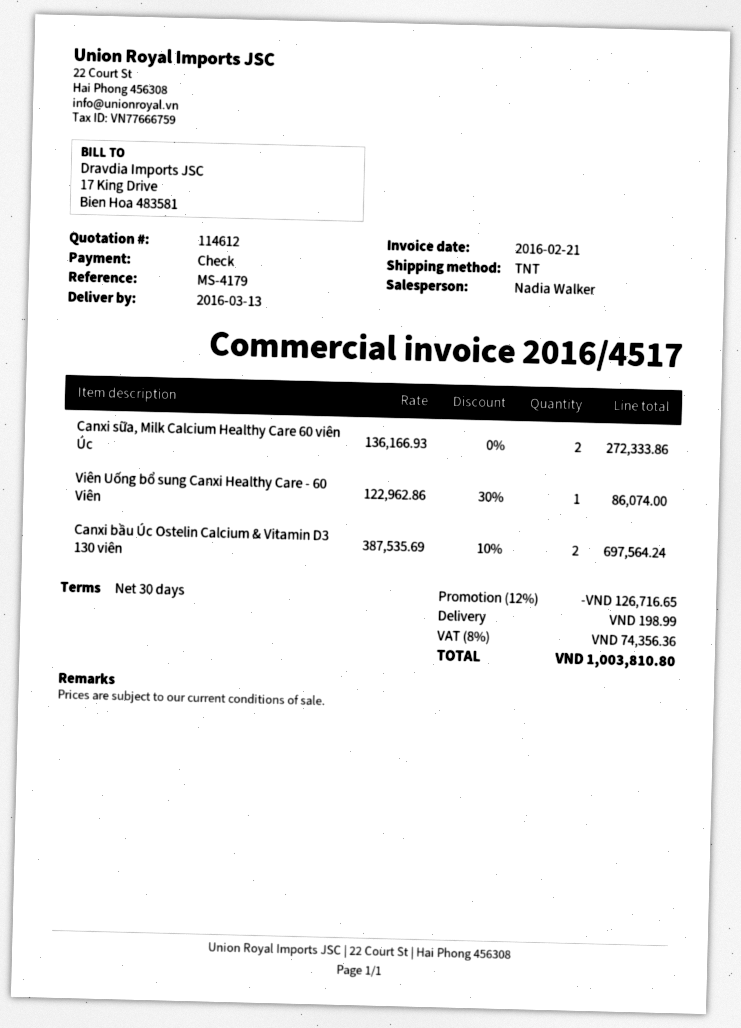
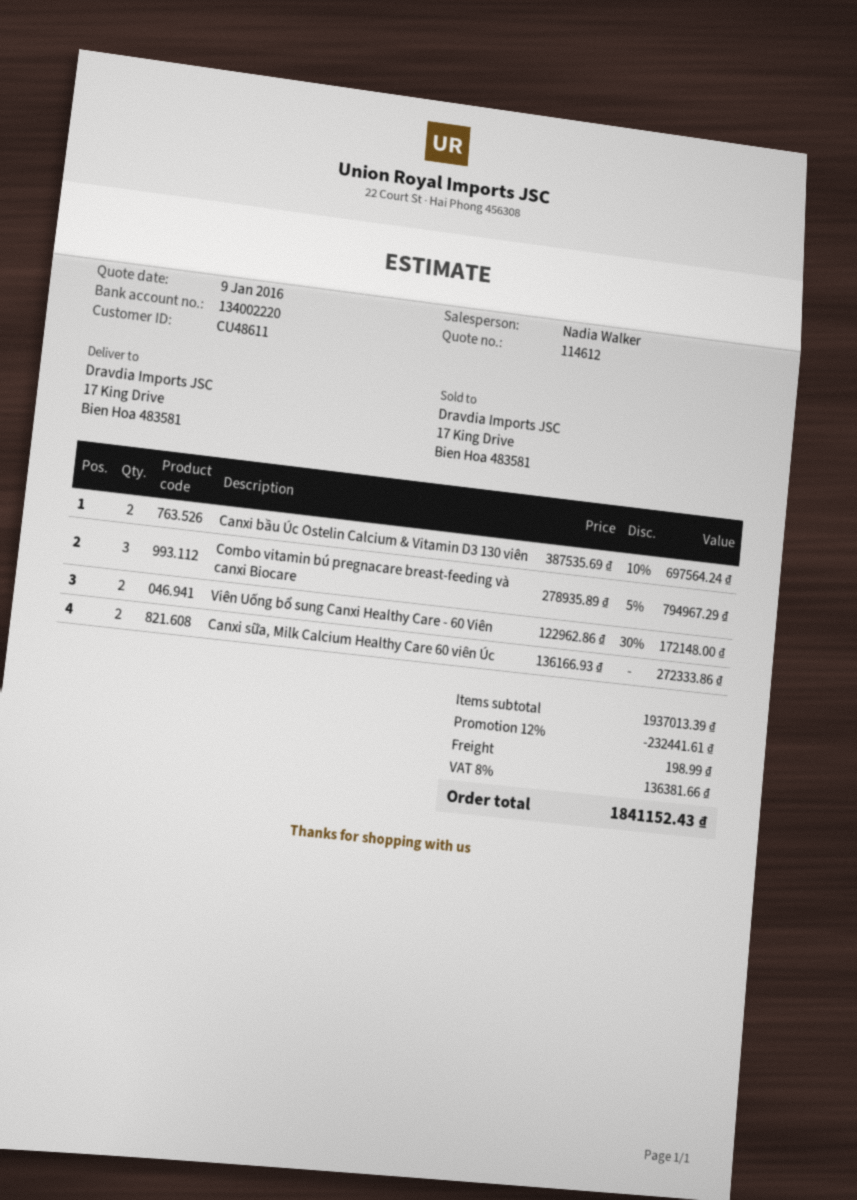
Viên Uống bổ sung Canxi Healthy Care - 60 Viên: 1 x 122962.86 - 30% = 86074.00 -> 2 x 122962.86 - 30% = 172148.00
Combo vitamin bú pregnacare breast-feeding và canxi Biocare: none -> 3 x 278935.89 - 5% = 794967.29
discount: 12% = 126716.65 -> 12% = 232441.61
tax: 8% = 74356.36 -> 8% = 136381.66
total: 1003810.80 -> 1841152.43

